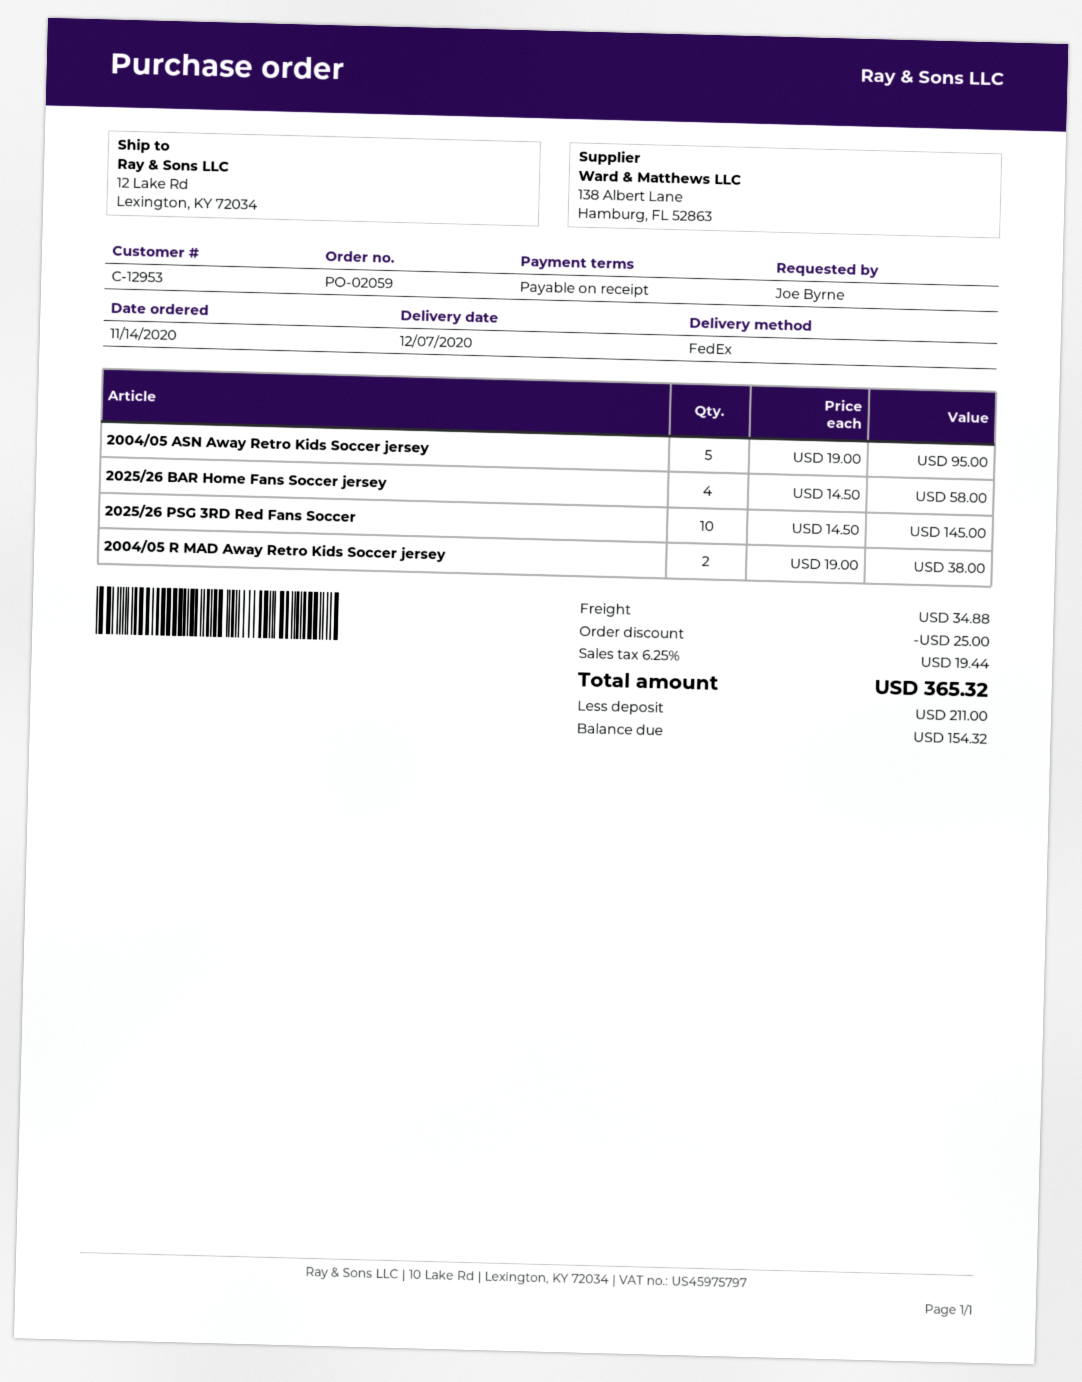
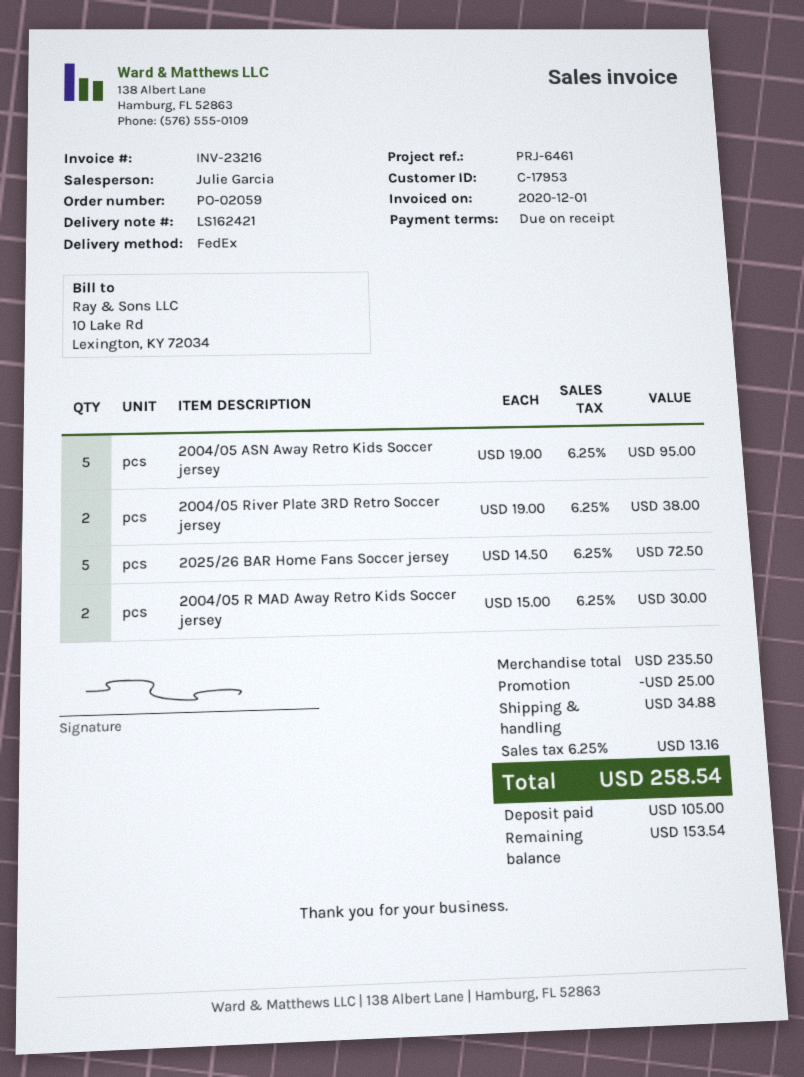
customer number: C-12953 -> C-17953
2025/26 BAR Home Fans Soccer jersey: 4 x 14.50 = 58.00 -> 5 x 14.50 = 72.50
2025/26 PSG 3RD Red Fans Soccer: 10 x 14.50 = 145.00 -> none
2004/05 R MAD Away Retro Kids Soccer jersey: 2 x 19.00 = 38.00 -> 2 x 15.00 = 30.00
2004/05 River Plate 3RD Retro Soccer jersey: none -> 2 x 19.00 = 38.00
tax: 6.25% = 19.44 -> 6.25% = 13.16
total: 365.32 -> 258.54
deposit: 211.00 -> 105.00
balance: 154.32 -> 153.54

